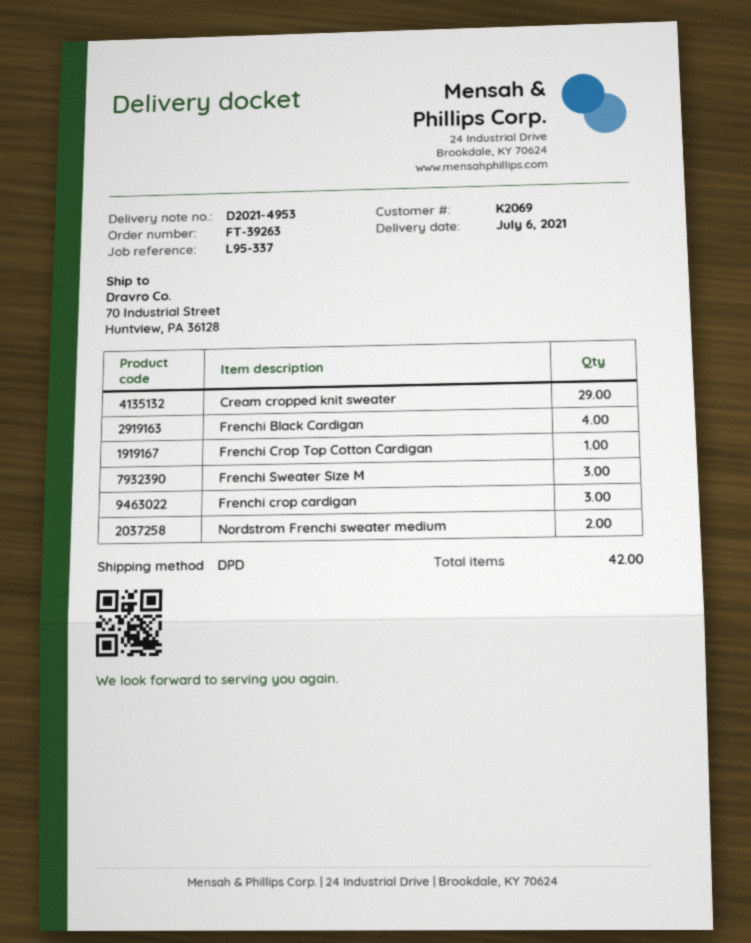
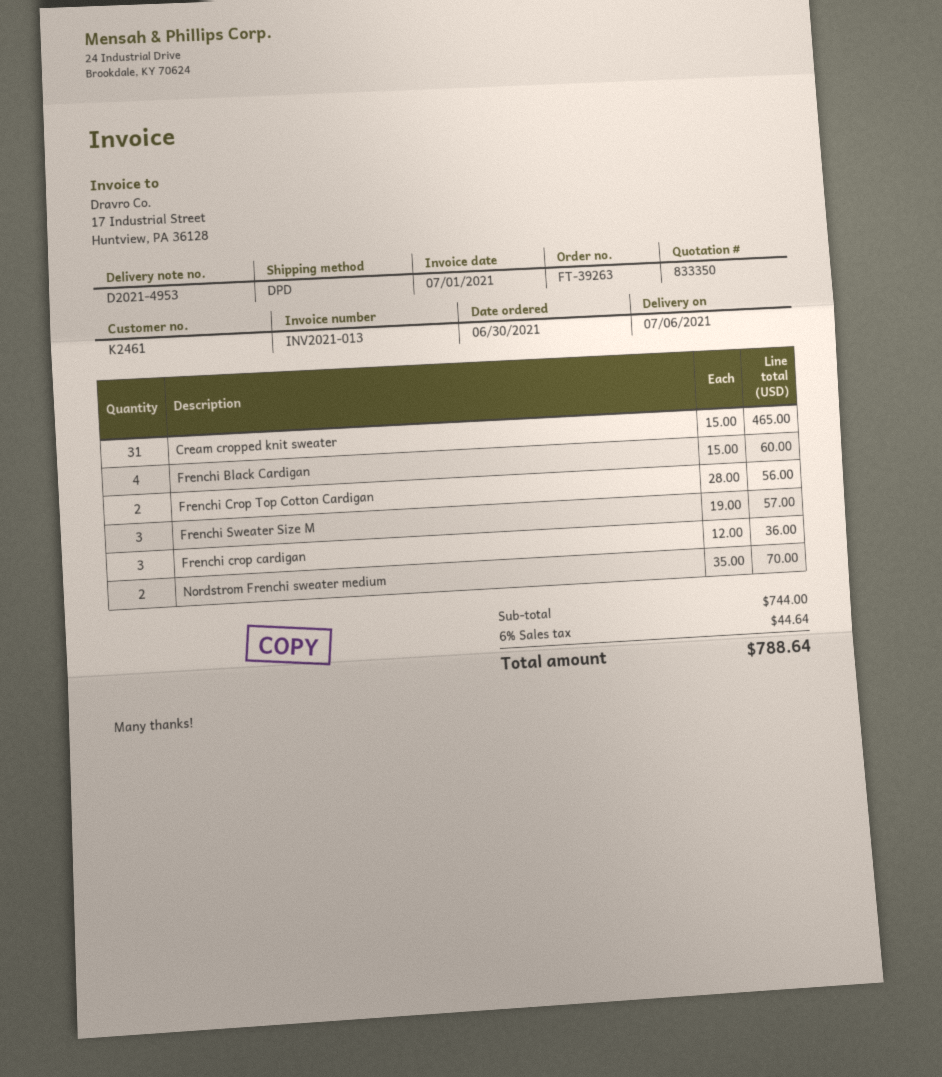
customer number: K2069 -> K2461
Cream cropped knit sweater: 29 -> 31
Frenchi Crop Top Cotton Cardigan: 1 -> 2

